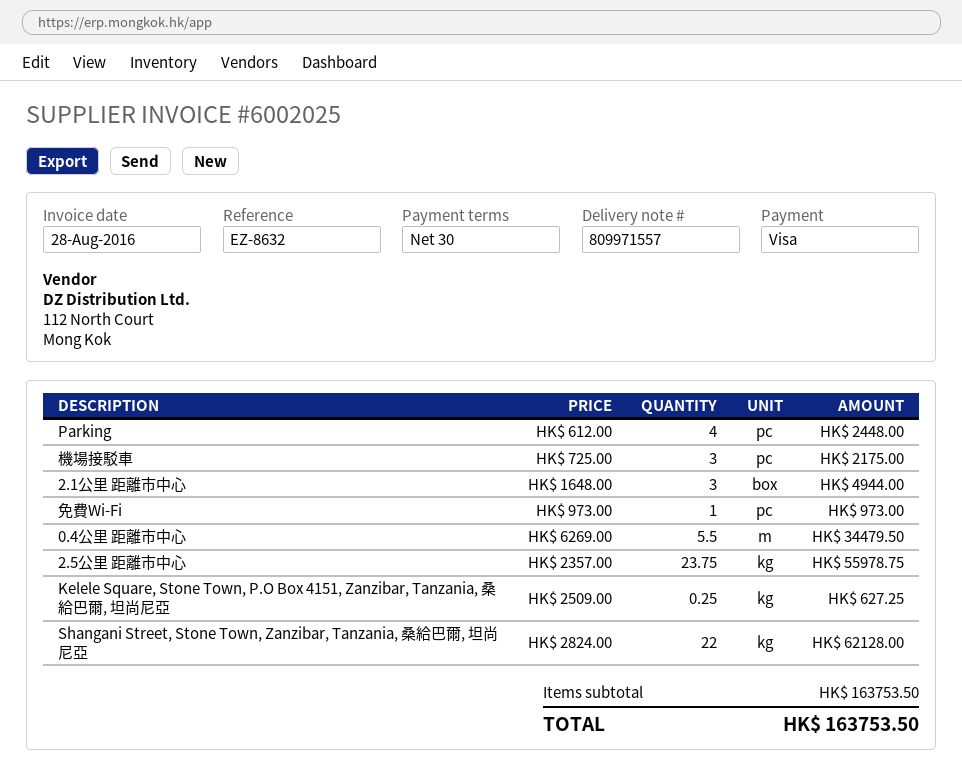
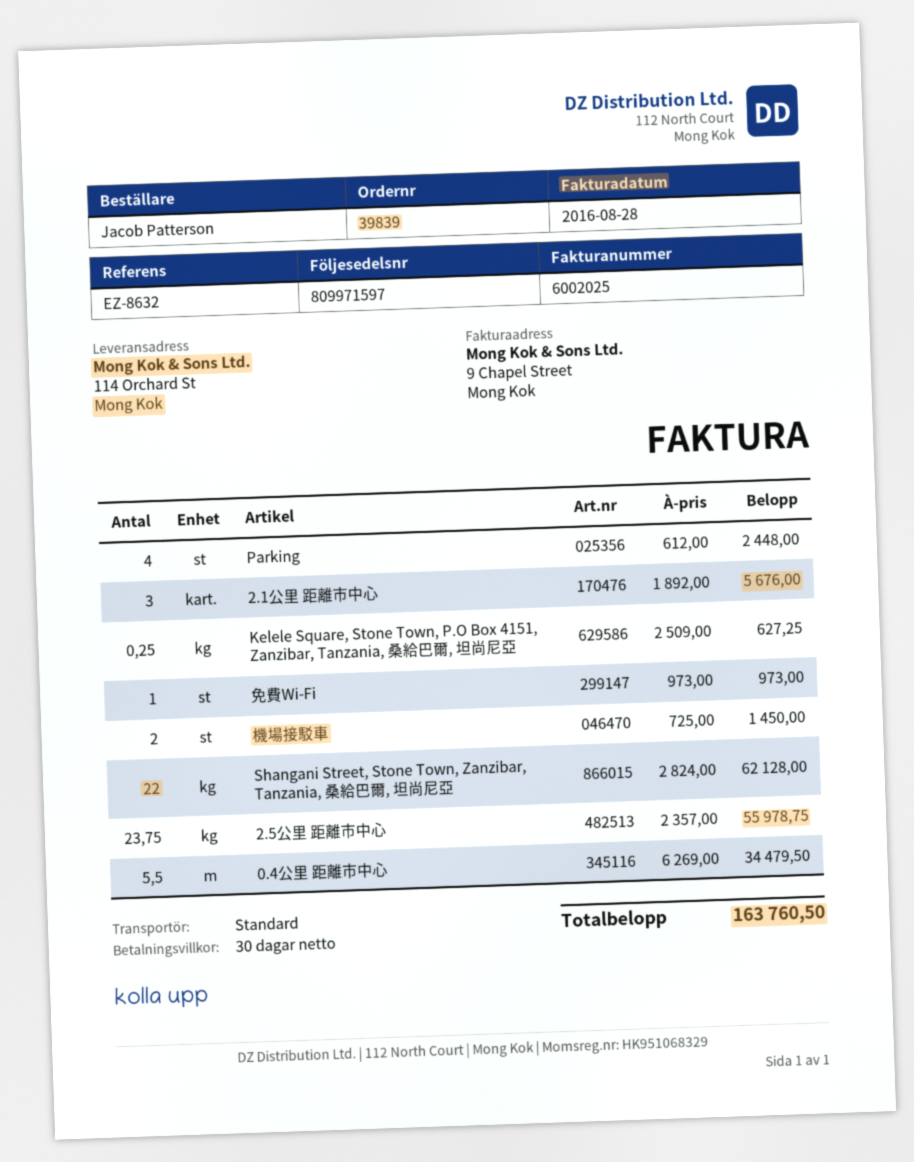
delivery note number: 809971557 -> 809971597
機場接駁車: 3 x 725.00 = 2175.00 -> 2 x 725.00 = 1450.00
2.1公里 距離市中心: 3 x 1648.00 = 4944.00 -> 3 x 1892.00 = 5676.00
total: 163753.50 -> 163760.50

